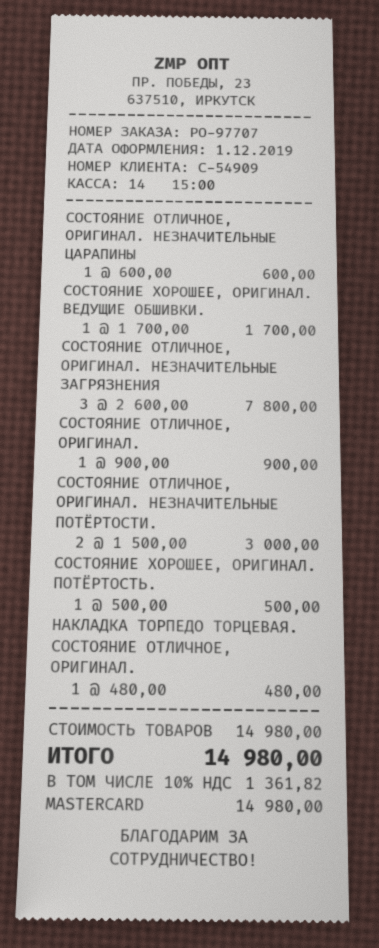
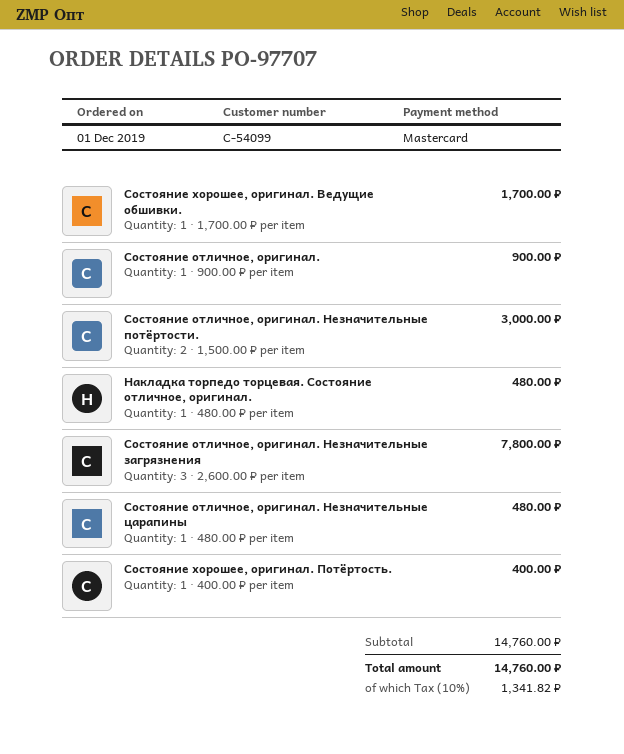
customer number: C-54909 -> C-54099
СОСТОЯНИЕ ОТЛИЧНОЕ, ОРИГИНАЛ. НЕЗНАЧИТЕЛЬНЫЕ ЦАРАПИНЫ: 1 x 600.00 = 600.00 -> 1 x 480.00 = 480.00
СОСТОЯНИЕ ХОРОШЕЕ, ОРИГИНАЛ. ПОТЁРТОСТЬ.: 1 x 500.00 = 500.00 -> 1 x 400.00 = 400.00
subtotal: 14980.00 -> 14760.00
tax: 10% = 1361.82 -> 10% = 1341.82
total: 14980.00 -> 14760.00

